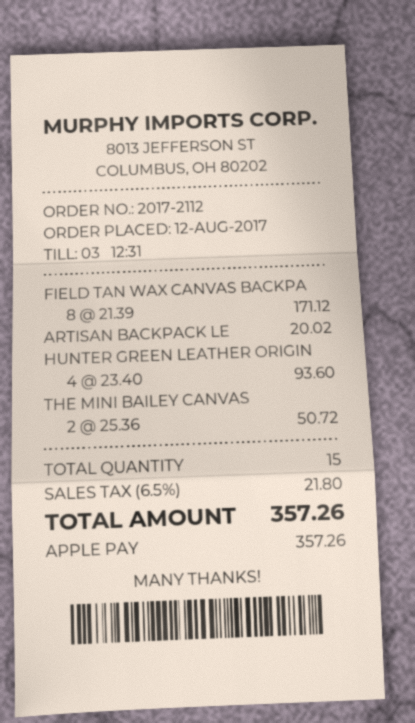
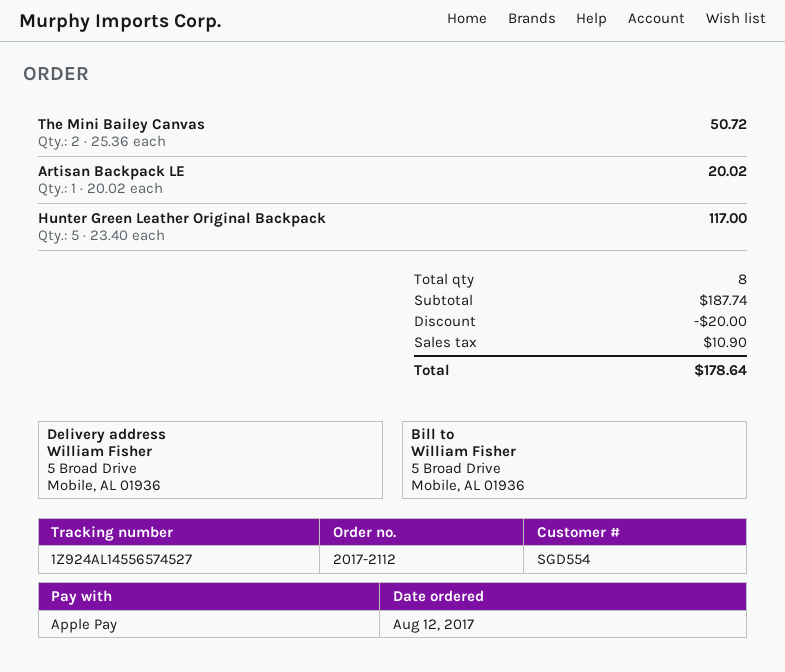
FIELD TAN WAX CANVAS BACKPA: 8 x 21.39 = 171.12 -> none
HUNTER GREEN LEATHER ORIGIN: 4 x 23.40 = 93.60 -> 5 x 23.40 = 117.00
total quantity: 15 -> 8
discount: none -> 20.00
tax: 21.80 -> 10.90
total: 357.26 -> 178.64

